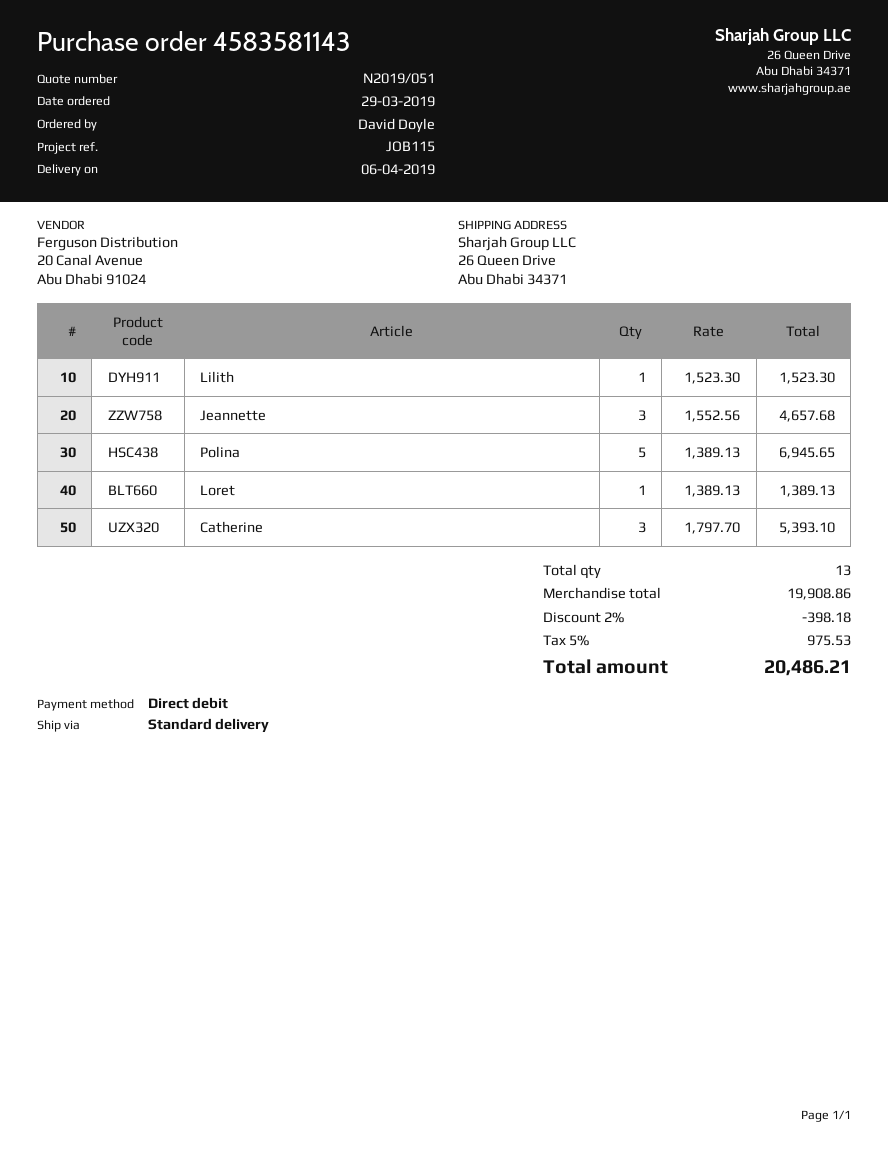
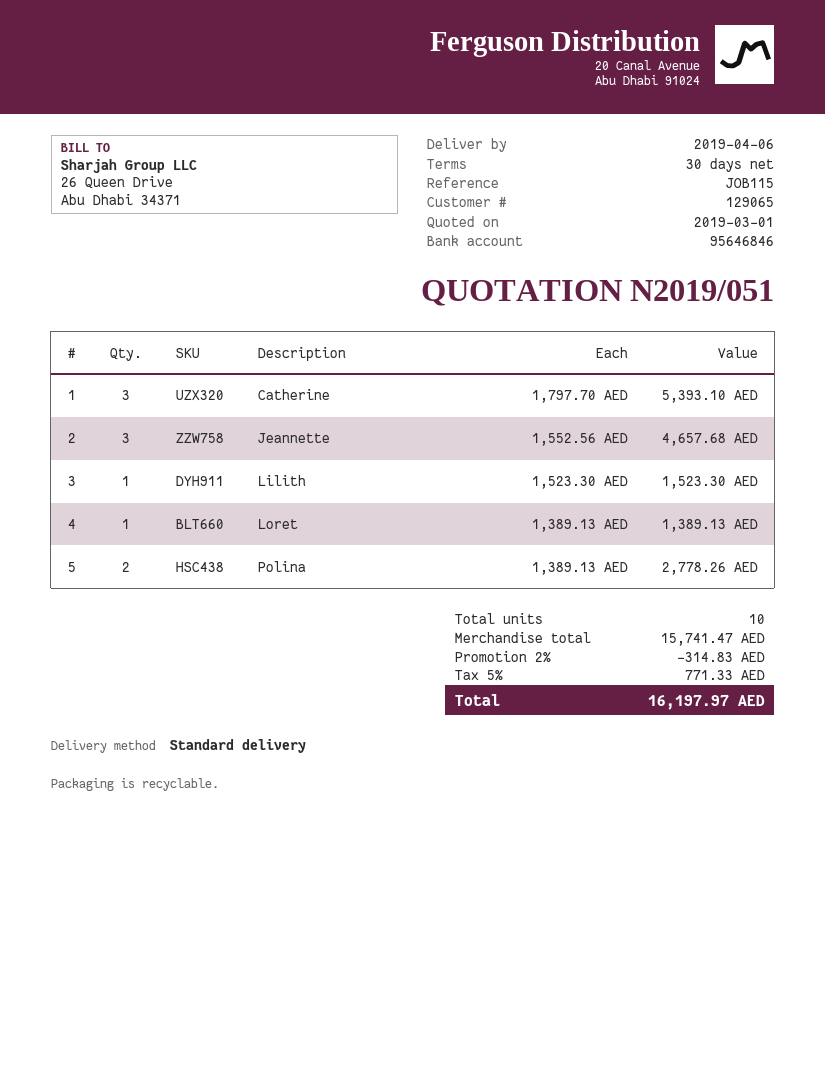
Polina: 5 x 1389.13 = 6945.65 -> 2 x 1389.13 = 2778.26
total quantity: 13 -> 10
subtotal: 19908.86 -> 15741.47
discount: 2% = 398.18 -> 2% = 314.83
tax: 5% = 975.53 -> 5% = 771.33
total: 20486.21 -> 16197.97

